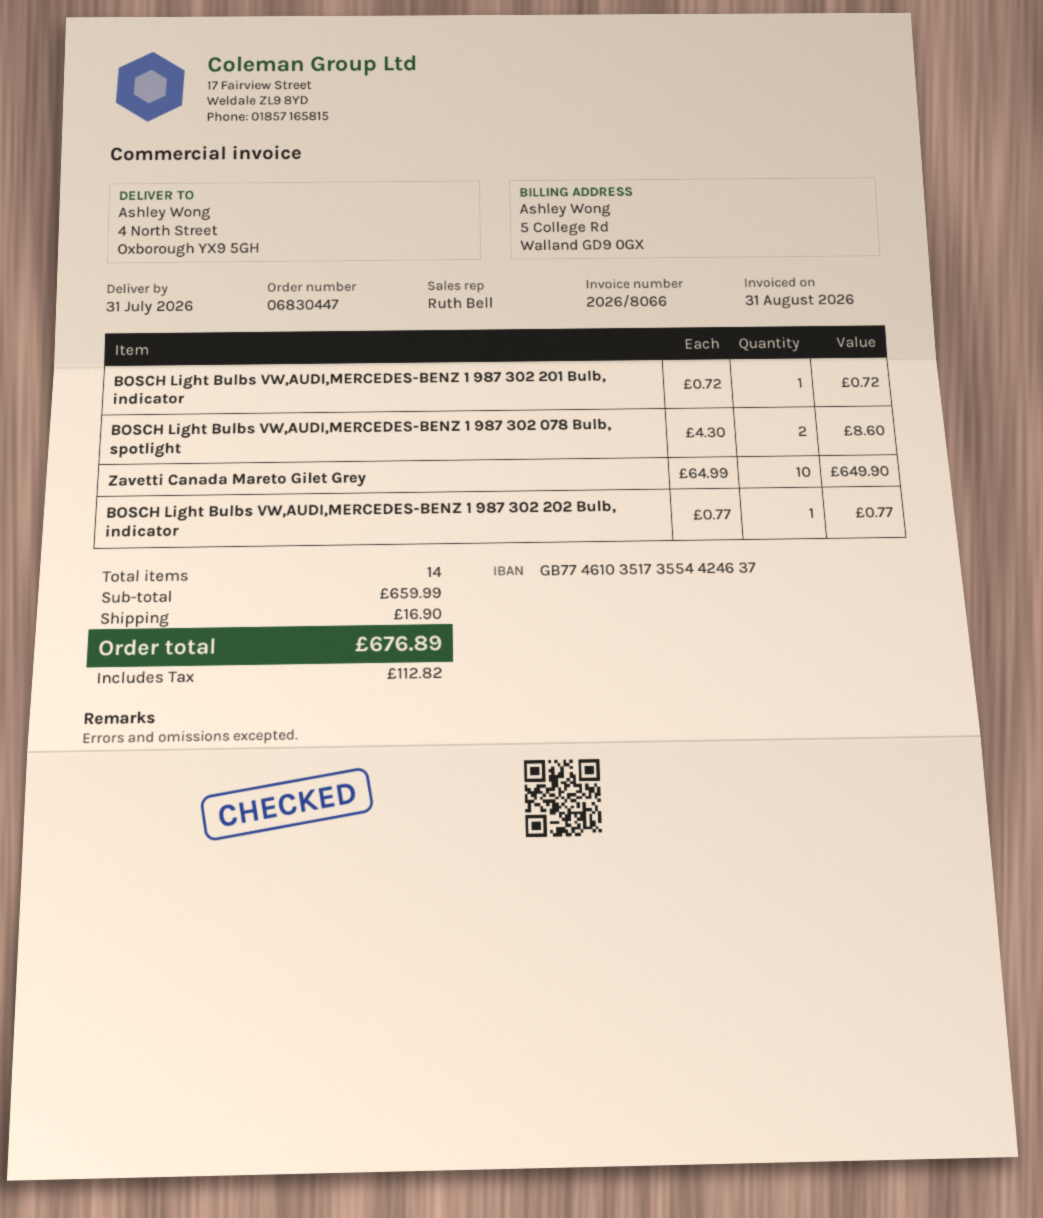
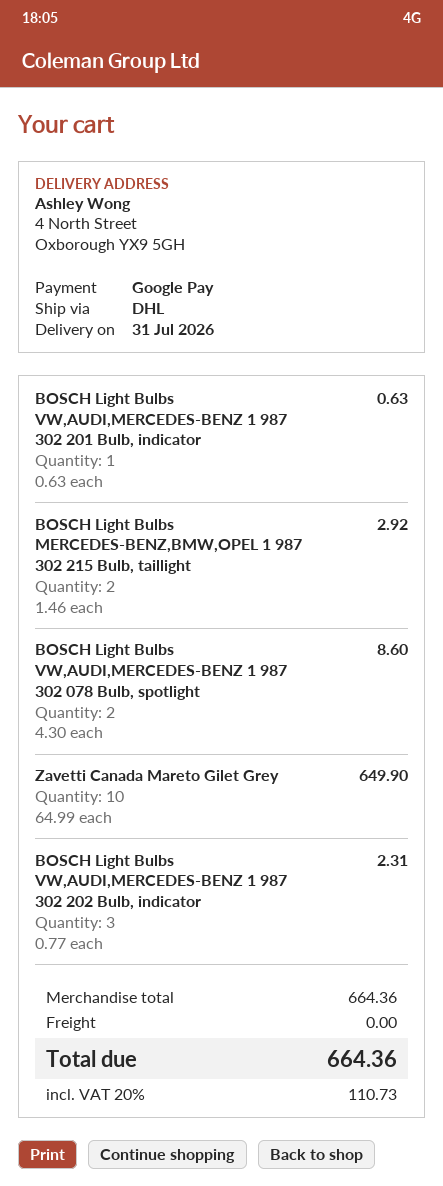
BOSCH Light Bulbs VW,AUDI,MERCEDES-BENZ 1 987 302 201 Bulb, indicator: 1 x 0.72 = 0.72 -> 1 x 0.63 = 0.63
BOSCH Light Bulbs VW,AUDI,MERCEDES-BENZ 1 987 302 202 Bulb, indicator: 1 x 0.77 = 0.77 -> 3 x 0.77 = 2.31
BOSCH Light Bulbs MERCEDES-BENZ,BMW,OPEL 1 987 302 215 Bulb, taillight: none -> 2 x 1.46 = 2.92
subtotal: 659.99 -> 664.36
shipping: 16.90 -> 0.00
tax: 112.82 -> 110.73
total: 676.89 -> 664.36

